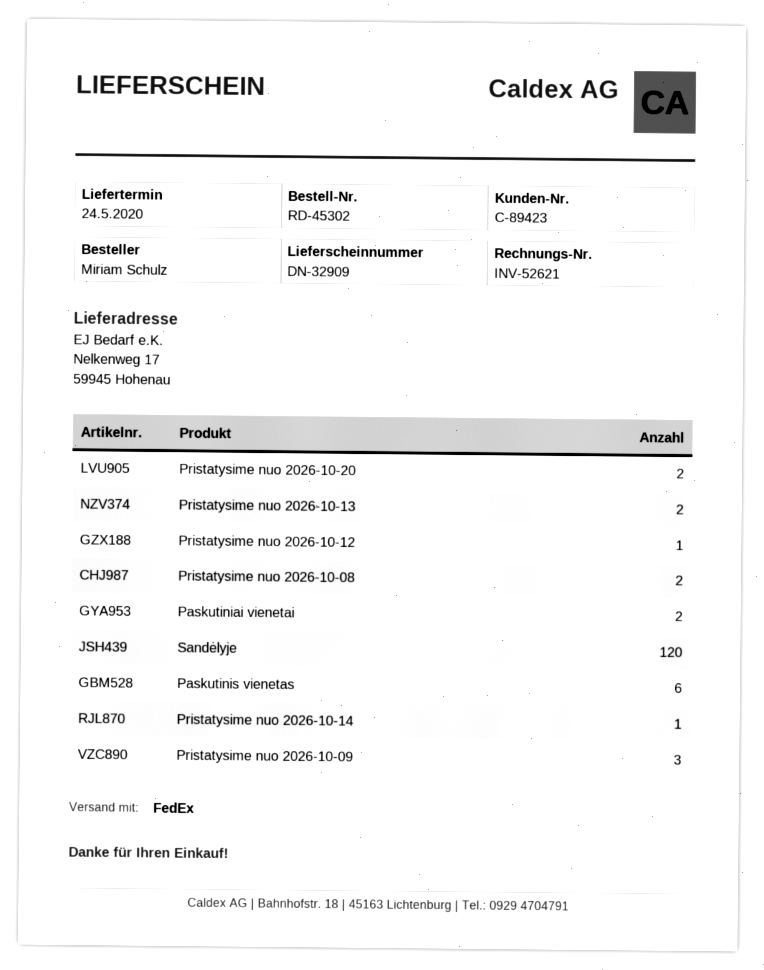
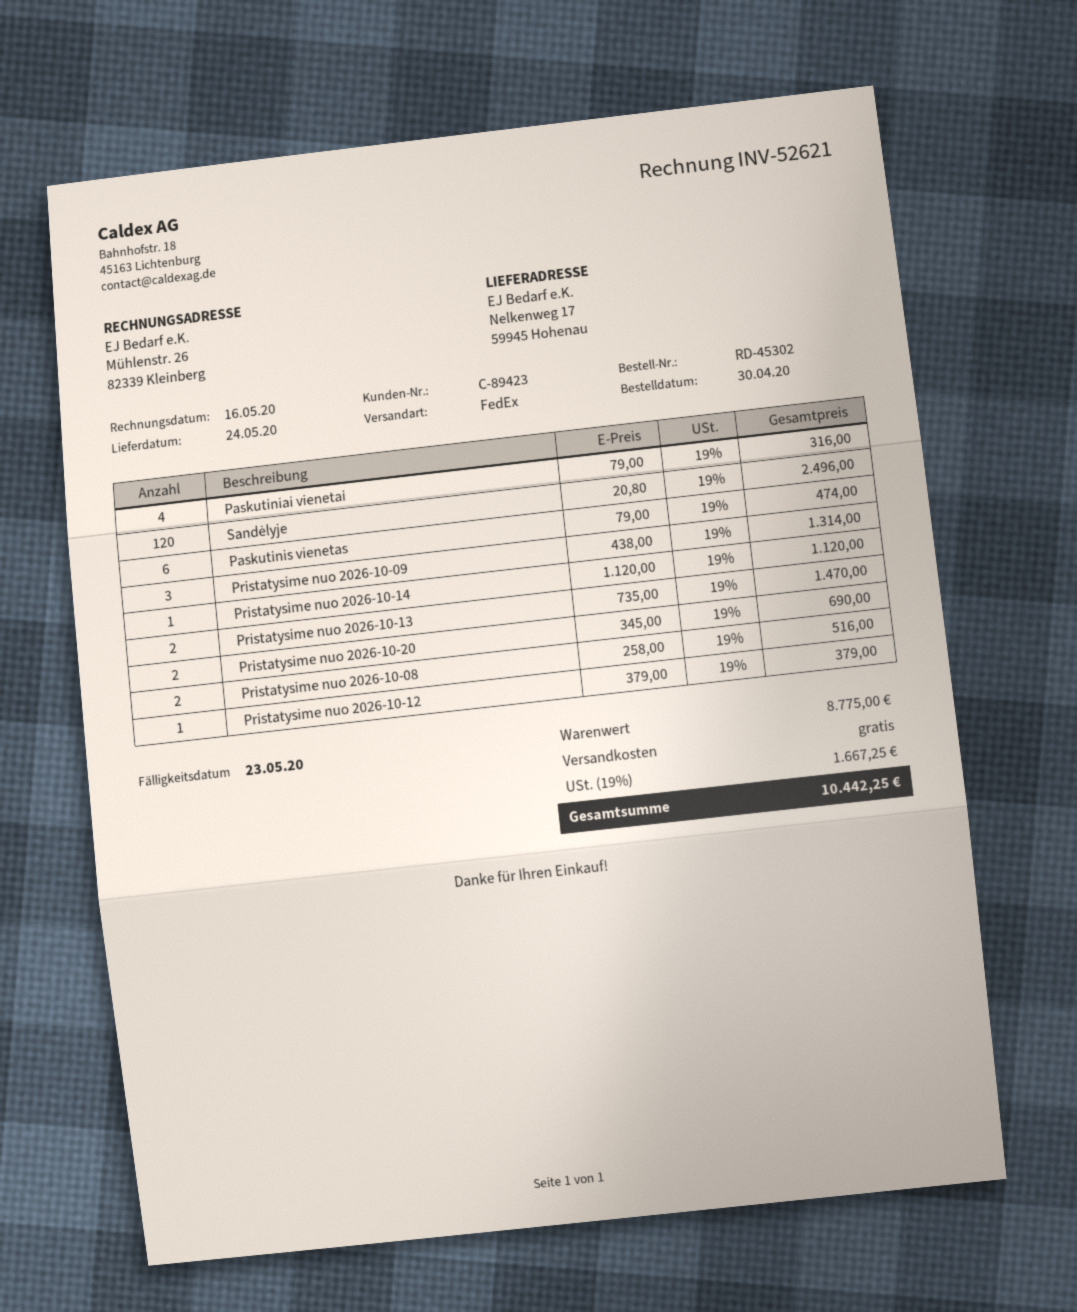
Paskutiniai vienetai: 2 -> 4

